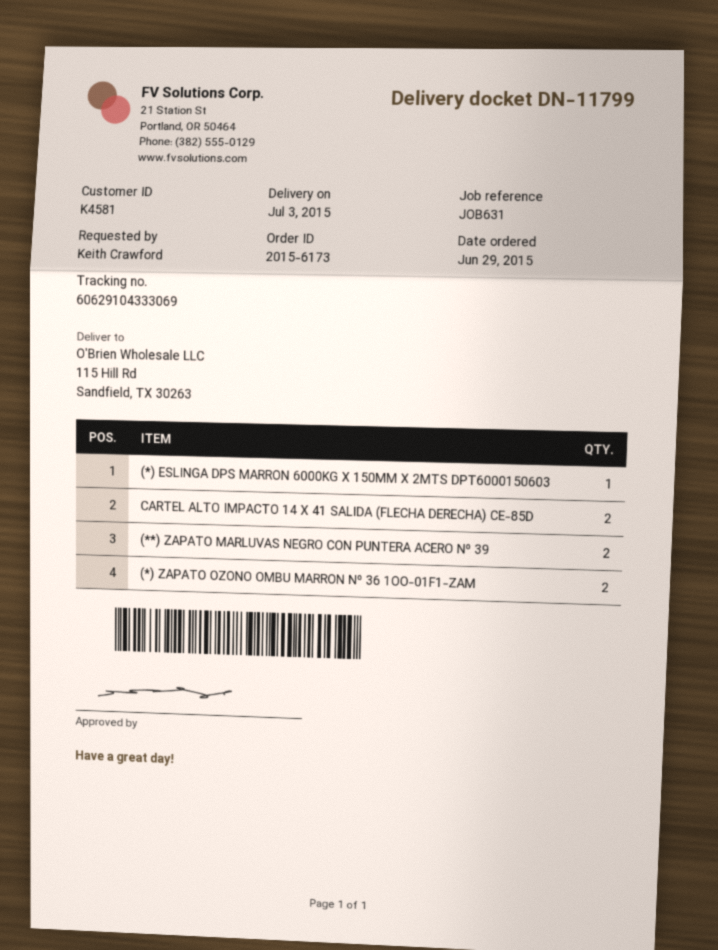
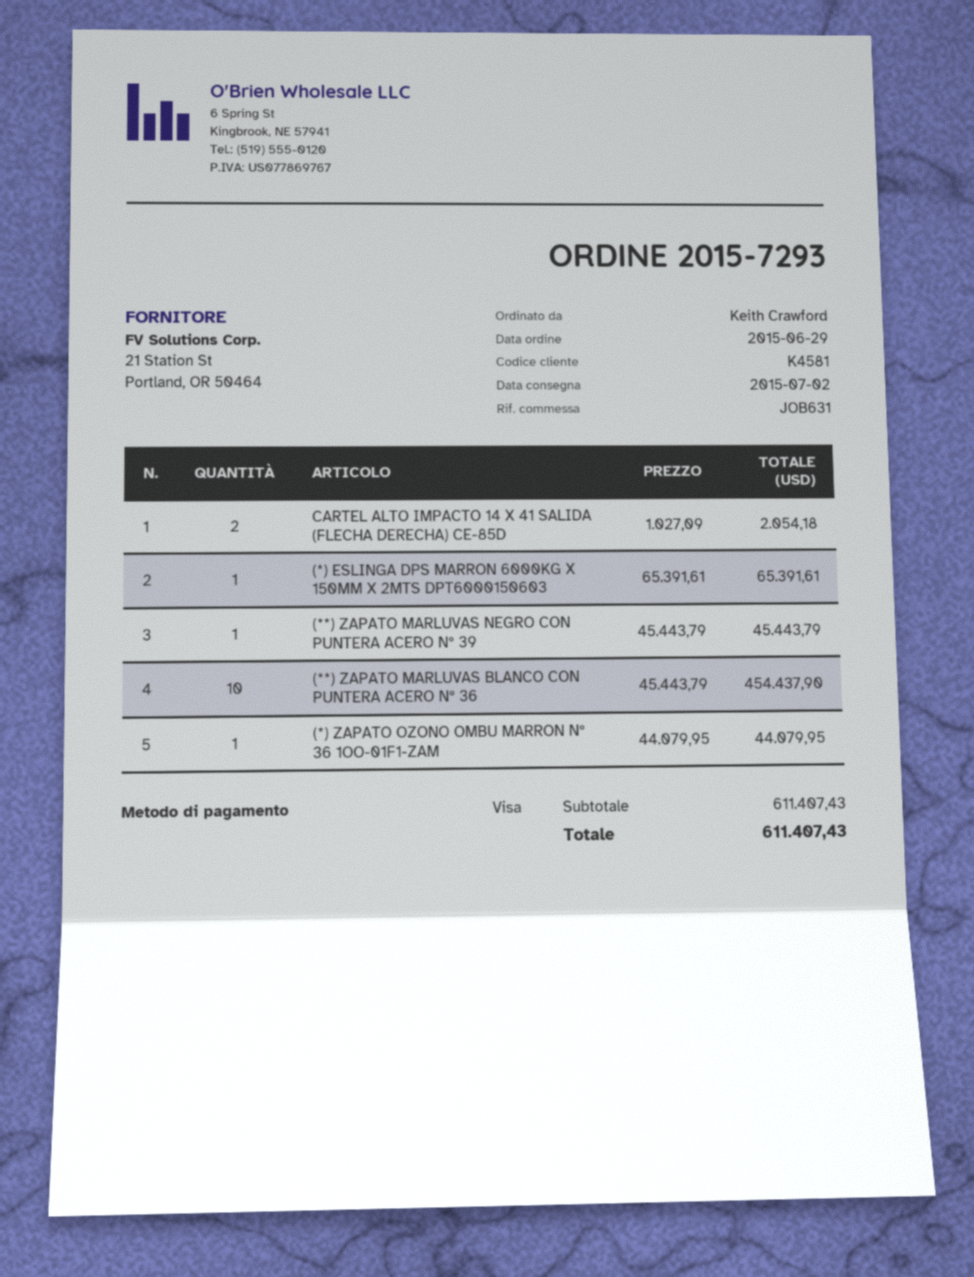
order number: 2015-6173 -> 2015-7293
delivery date: 2015-07-03 -> 2015-07-02
(**) ZAPATO MARLUVAS NEGRO CON PUNTERA ACERO Nº 39: 2 -> 1
(*) ZAPATO OZONO OMBU MARRON Nº 36 1OO-01F1-ZAM: 2 -> 1
(**) ZAPATO MARLUVAS BLANCO CON PUNTERA ACERO Nº 36: none -> 10

